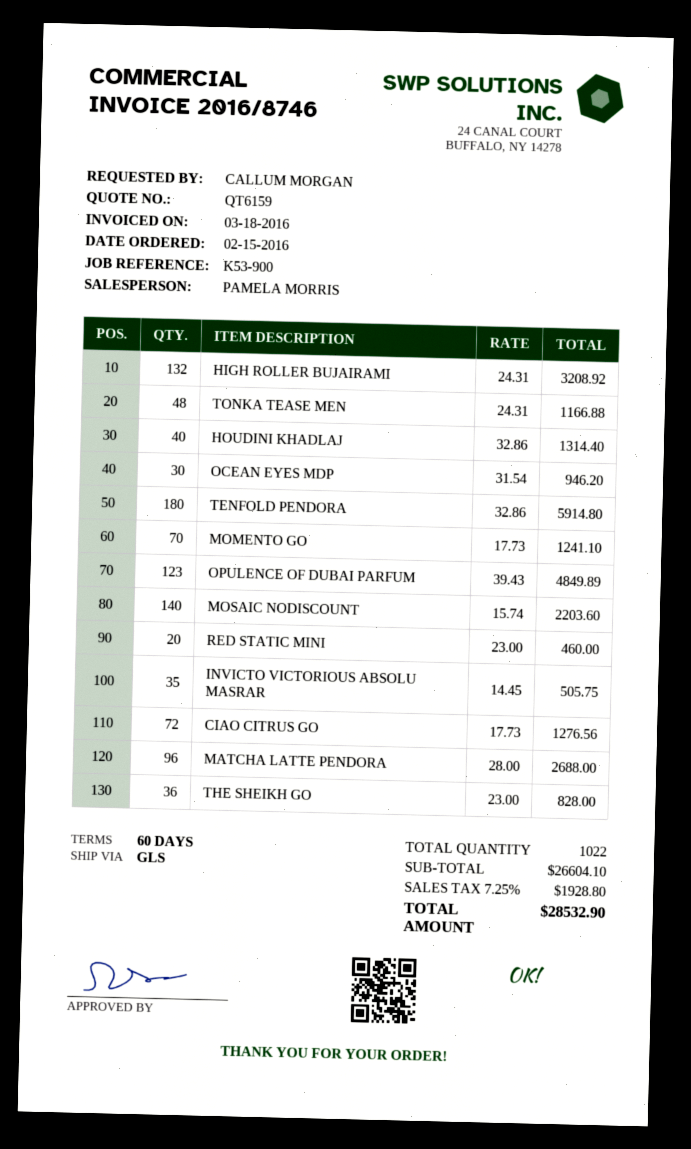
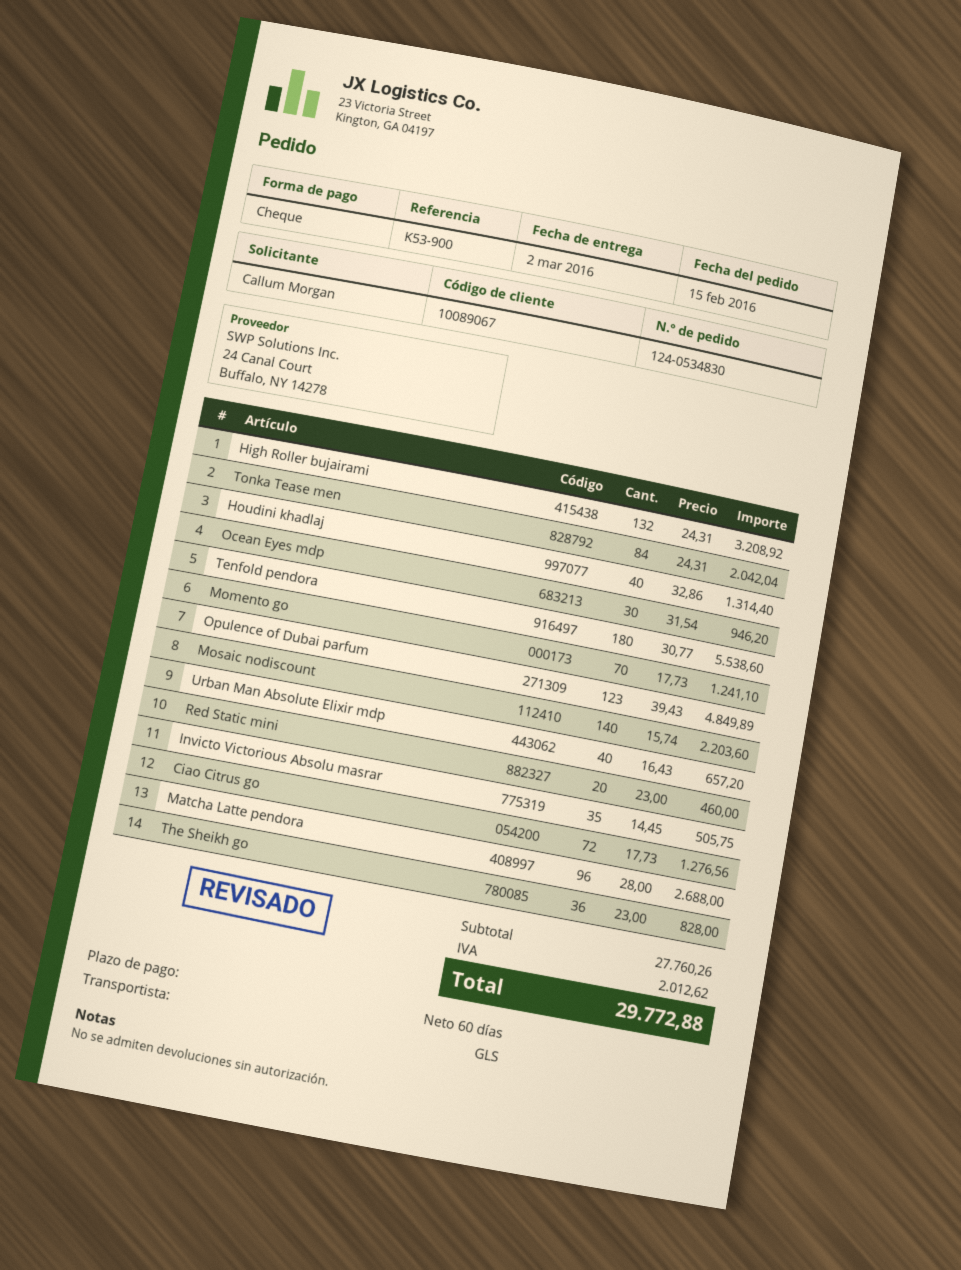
TONKA TEASE MEN: 48 x 24.31 = 1166.88 -> 84 x 24.31 = 2042.04
TENFOLD PENDORA: 180 x 32.86 = 5914.80 -> 180 x 30.77 = 5538.60
Urban Man Absolute Elixir mdp: none -> 40 x 16.43 = 657.20
subtotal: 26604.10 -> 27760.26
tax: 1928.80 -> 2012.62
total: 28532.90 -> 29772.88

